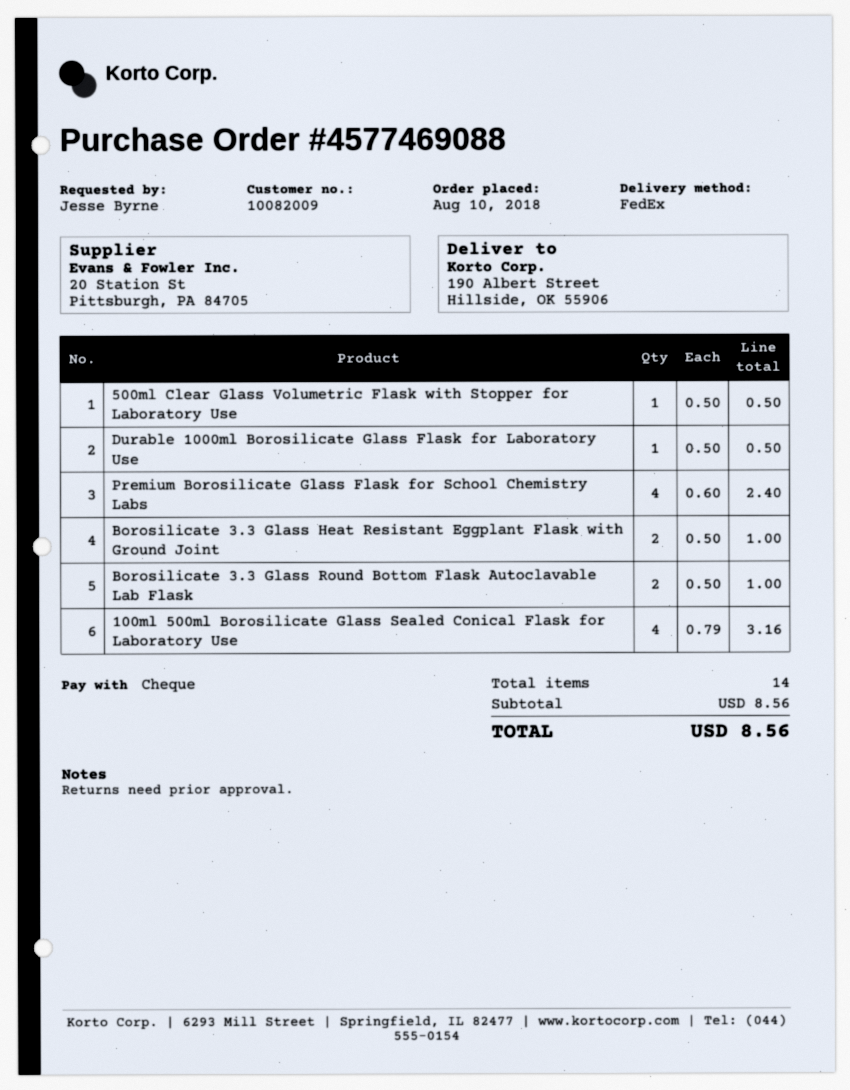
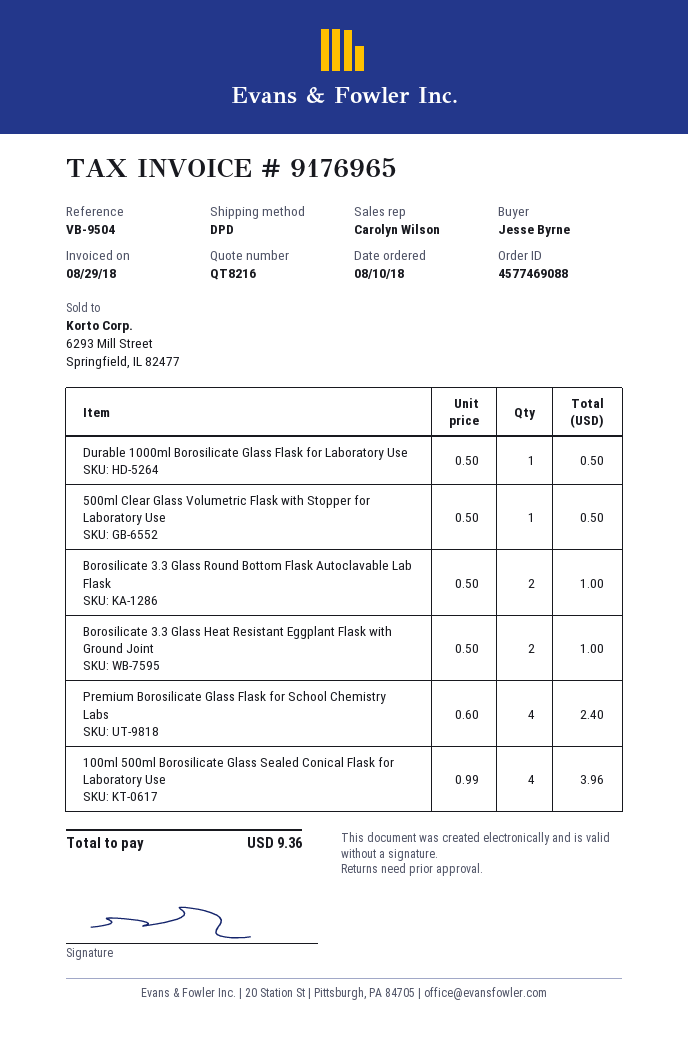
shipping method: FedEx -> DPD
100ml 500ml Borosilicate Glass Sealed Conical Flask for Laboratory Use: 4 x 0.79 = 3.16 -> 4 x 0.99 = 3.96
total: 8.56 -> 9.36

